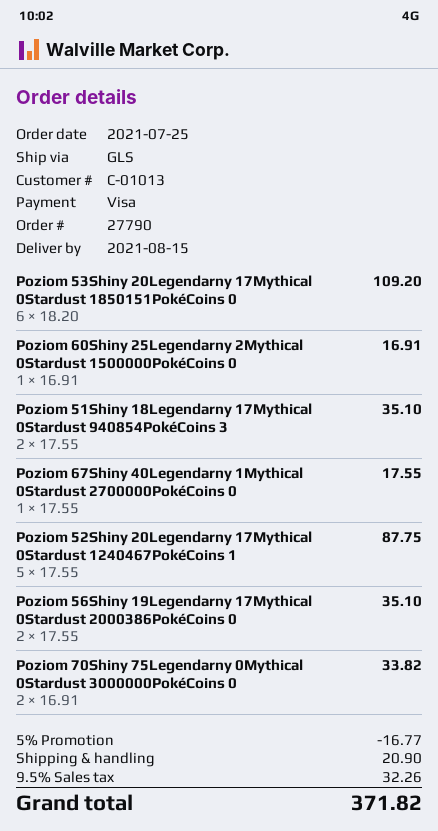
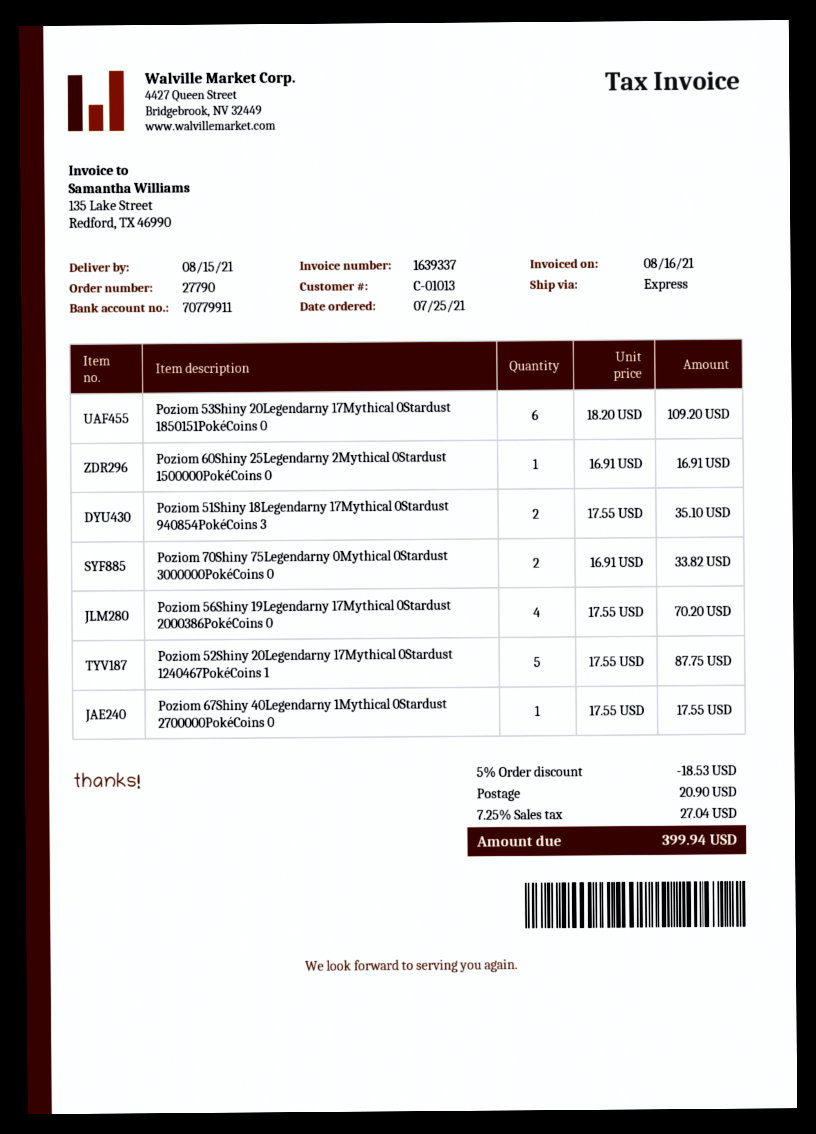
shipping method: GLS -> express
Poziom 56Shiny 19Legendarny 17Mythical 0Stardust 2000386PokéCoins 0: 2 x 17.55 = 35.10 -> 4 x 17.55 = 70.20
discount: 5% = 16.77 -> 5% = 18.53
tax: 9.5% = 32.26 -> 7.25% = 27.04
total: 371.82 -> 399.94

